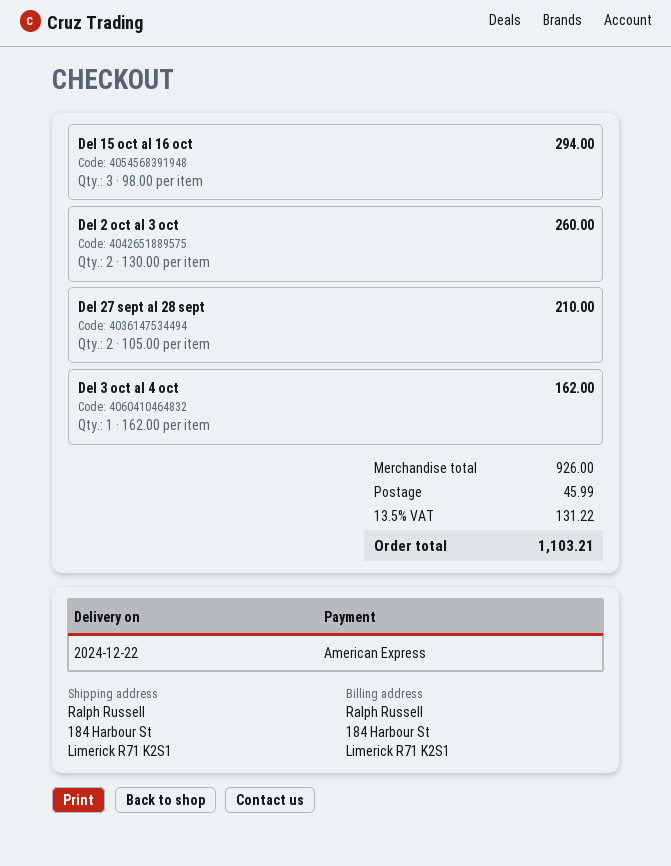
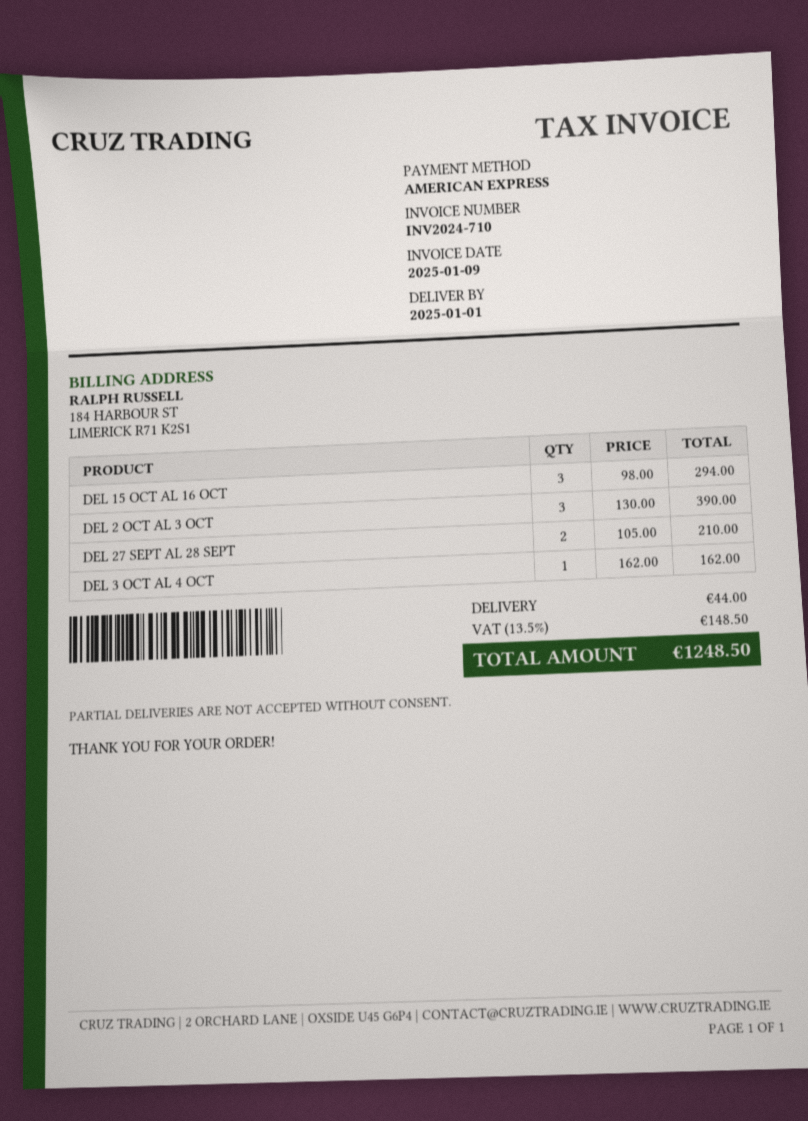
delivery date: 2024-12-22 -> 2025-01-01
Del 2 oct al 3 oct: 2 x 130.00 = 260.00 -> 3 x 130.00 = 390.00
shipping: 45.99 -> 44.00
tax: 13.5% = 131.22 -> 13.5% = 148.50
total: 1103.21 -> 1248.50

